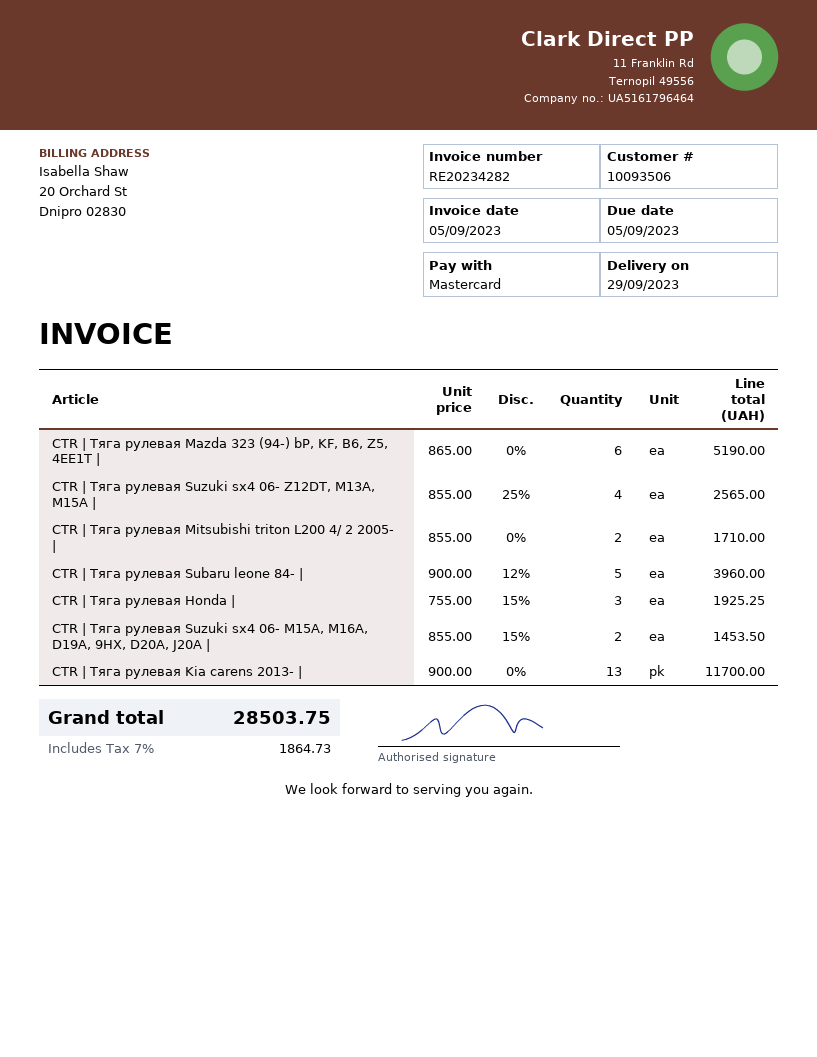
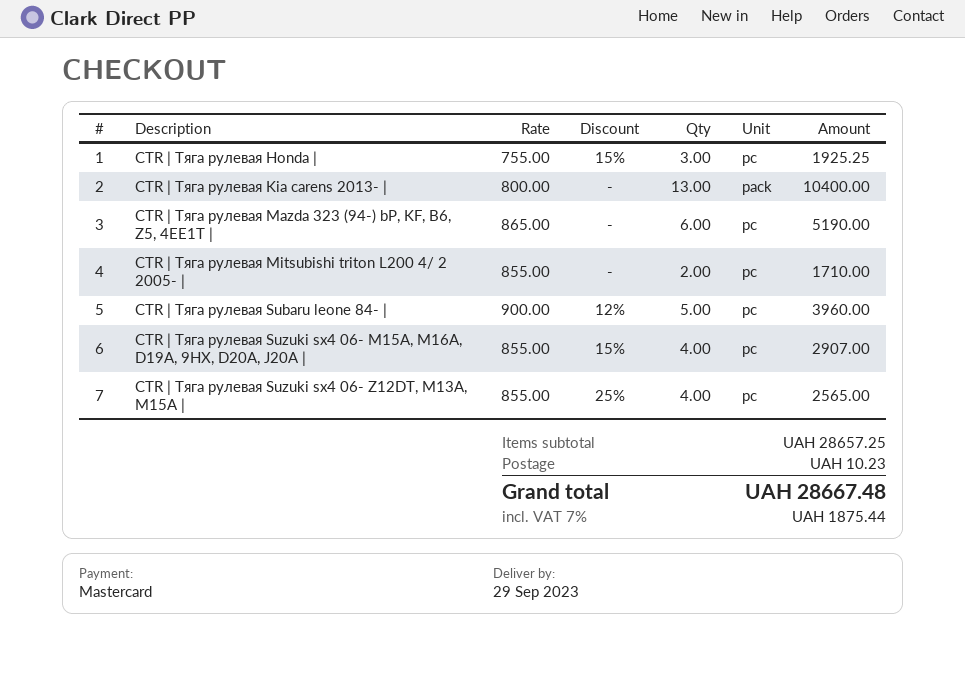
CTR | Тяга рулевая Suzuki sx4 06- M15A, M16A, D19A, 9HX, D20A, J20A |: 2 x 855.00 - 15% = 1453.50 -> 4 x 855.00 - 15% = 2907.00
CTR | Тяга рулевая Kia carens 2013- |: 13 x 900.00 = 11700.00 -> 13 x 800.00 = 10400.00
shipping: none -> 10.23
tax: 7% = 1864.73 -> 7% = 1875.44
total: 28503.75 -> 28667.48

